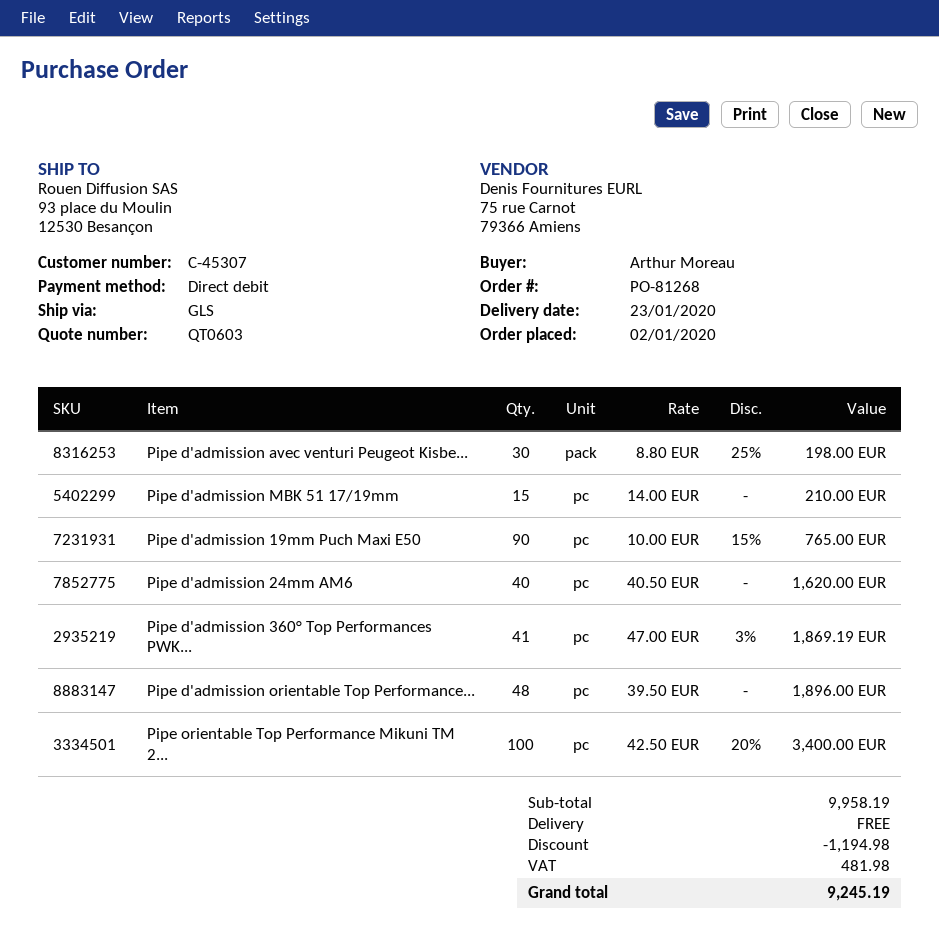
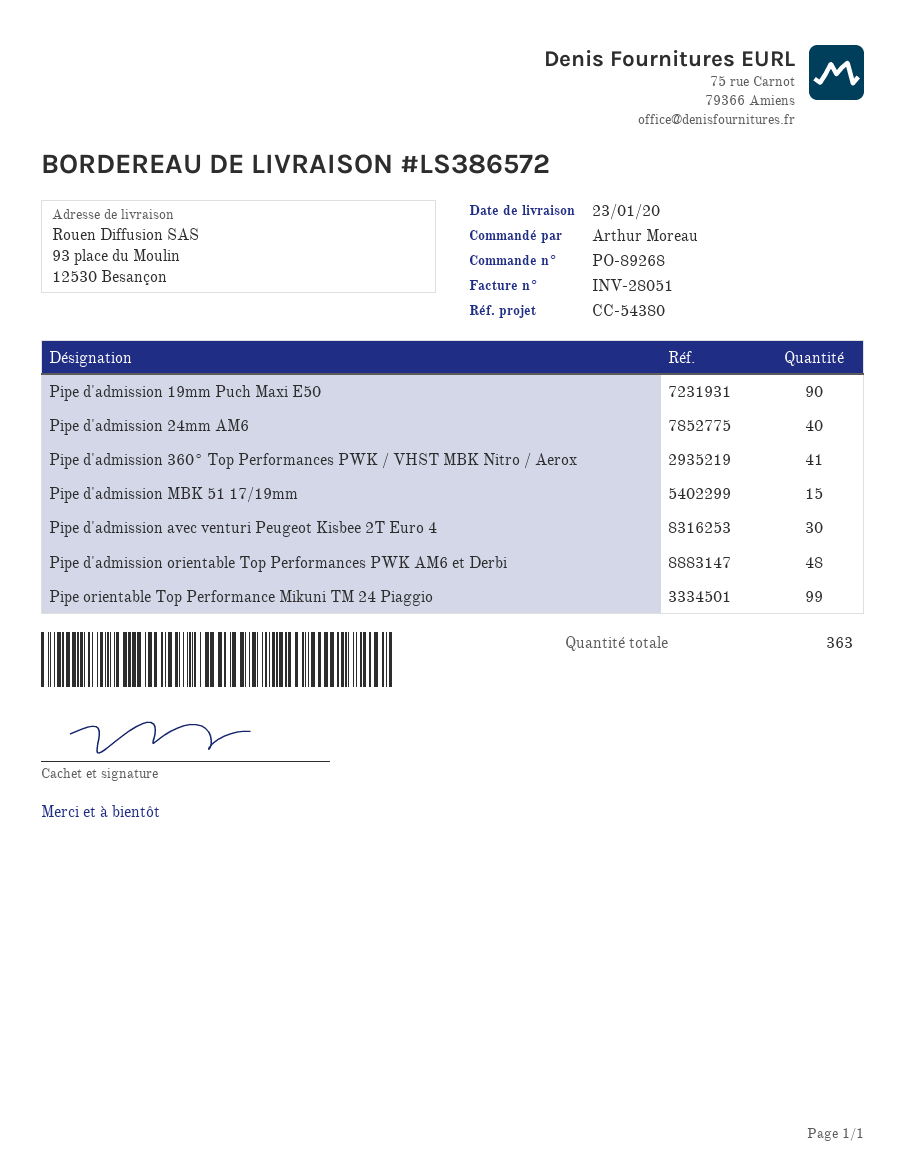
order number: PO-81268 -> PO-89268
Pipe orientable Top Performance Mikuni TM 2...: 100 -> 99

